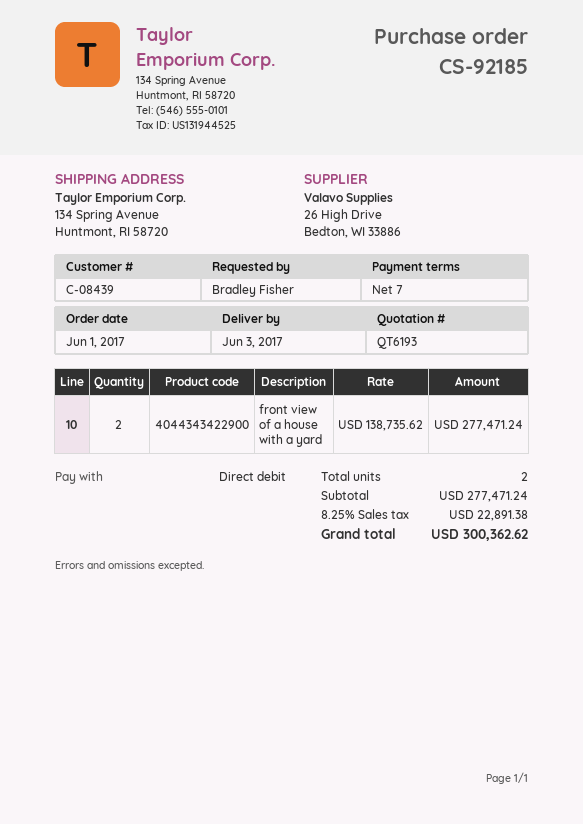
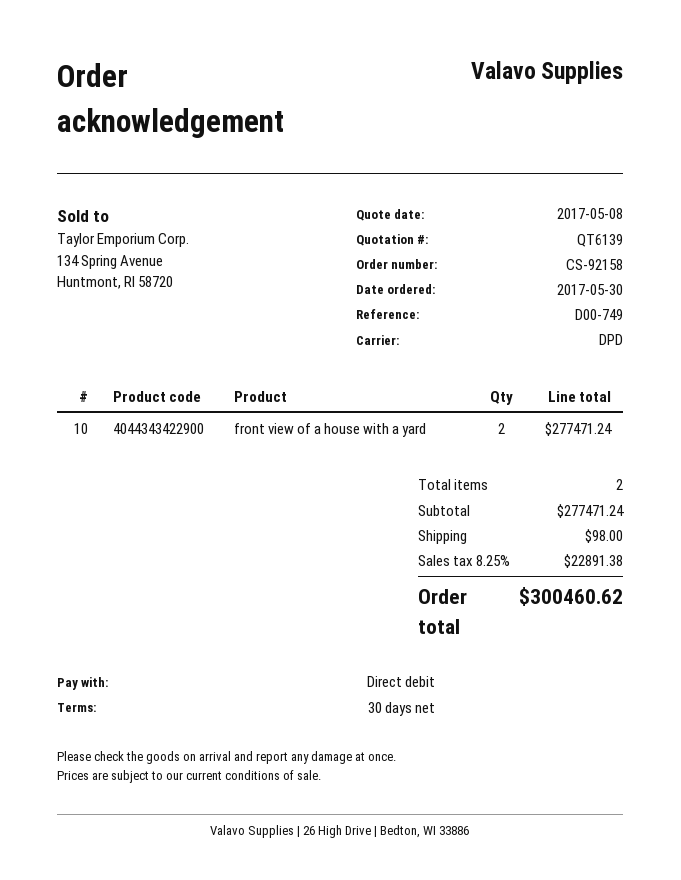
quote number: QT6193 -> QT6139
order number: CS-92185 -> CS-92158
order date: 2017-06-01 -> 2017-05-30
payment terms: 7 days -> 30 days
shipping: none -> 98.00
total: 300362.62 -> 300460.62

